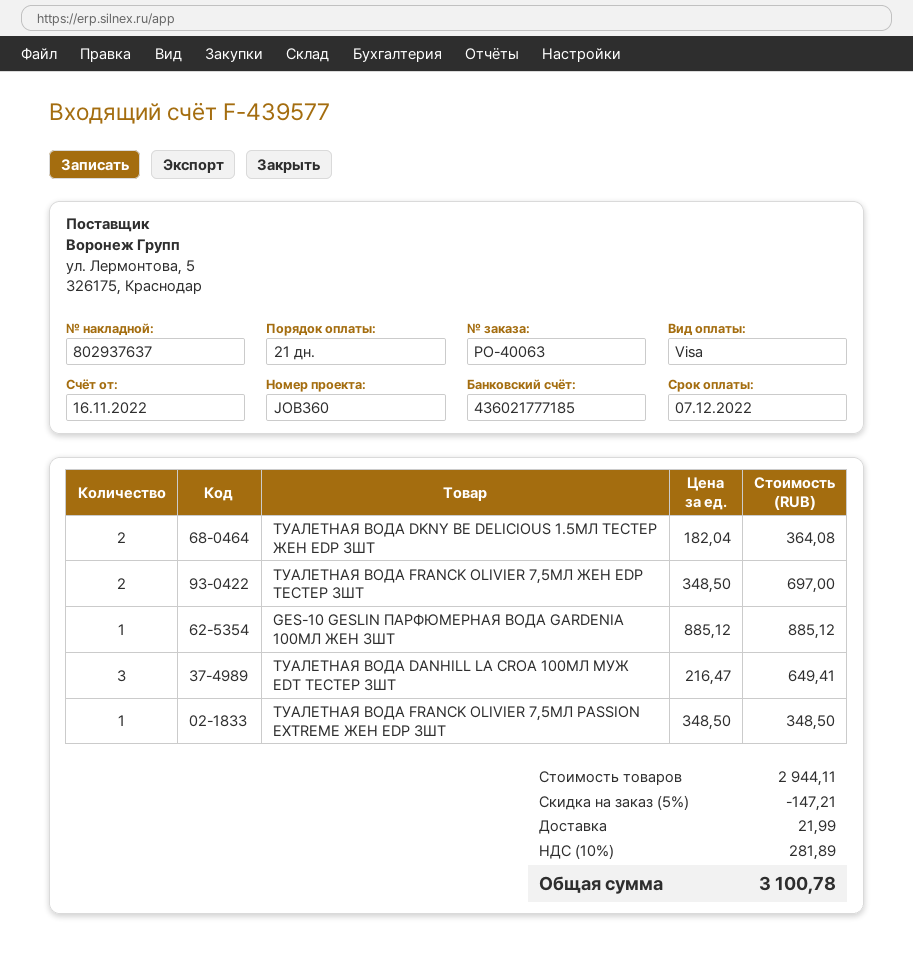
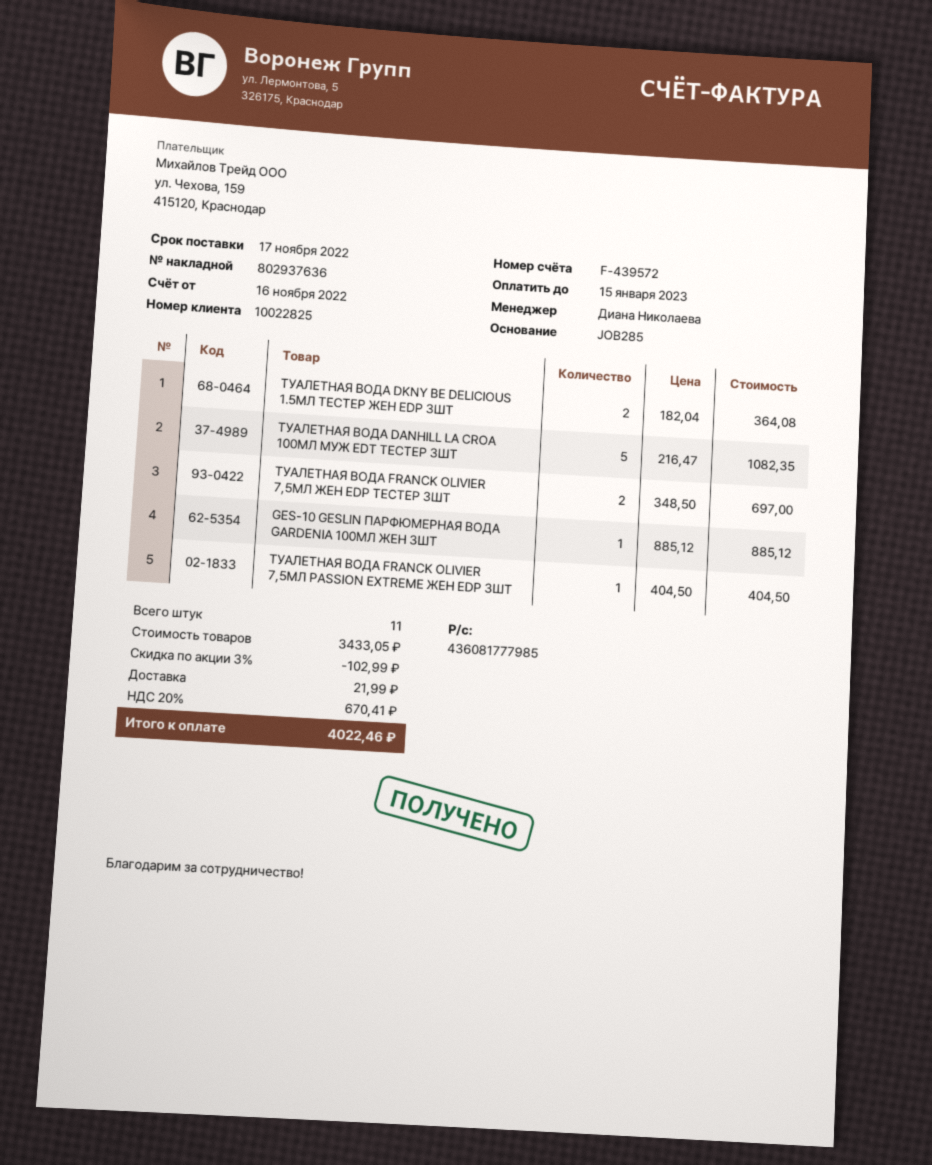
delivery note number: 802937637 -> 802937636
invoice number: F-439577 -> F-439572
due date: 2022-12-07 -> 2023-01-15
reference: JOB360 -> JOB285
bank account: 436021777185 -> 436081777985
ТУАЛЕТНАЯ ВОДА DANHILL LA CROA 100МЛ МУЖ EDT ТЕСТЕР 3ШТ: 3 x 216.47 = 649.41 -> 5 x 216.47 = 1082.35
ТУАЛЕТНАЯ ВОДА FRANCK OLIVIER 7,5МЛ PASSION EXTREME ЖЕН EDP 3ШТ: 1 x 348.50 = 348.50 -> 1 x 404.50 = 404.50
subtotal: 2944.11 -> 3433.05
discount: 5% = 147.21 -> 3% = 102.99
tax: 10% = 281.89 -> 20% = 670.41
total: 3100.78 -> 4022.46

